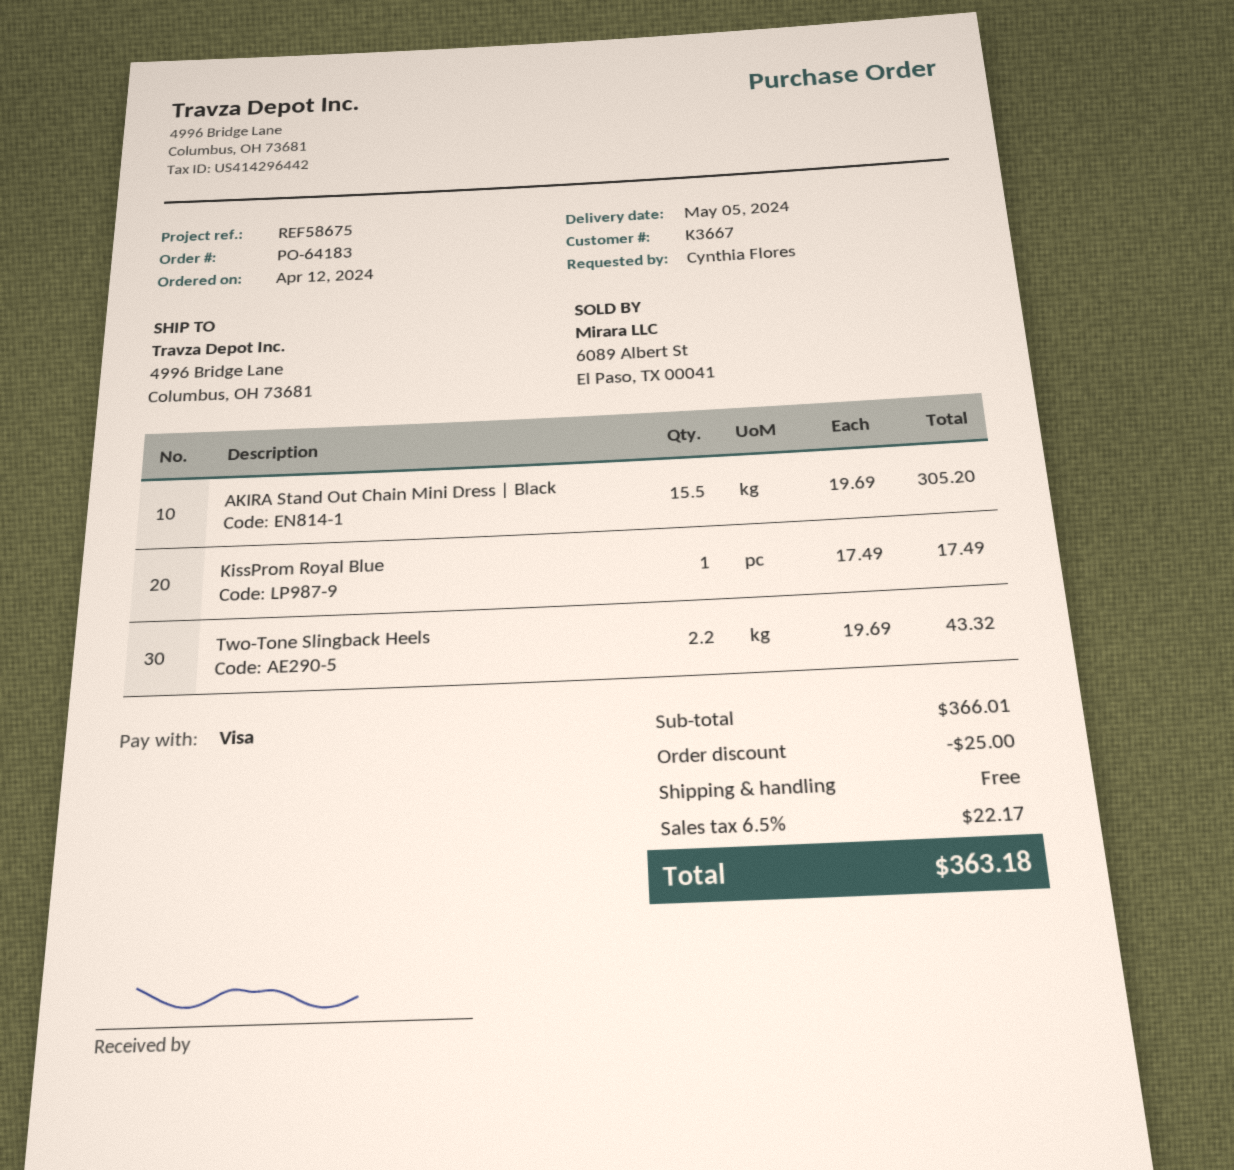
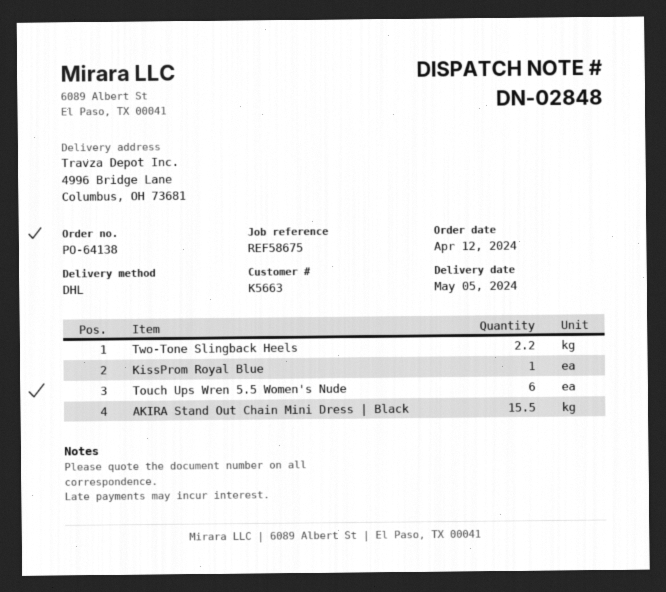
order number: PO-64183 -> PO-64138
customer number: K3667 -> K5663
Touch Ups Wren 5.5 Women's Nude: none -> 6

